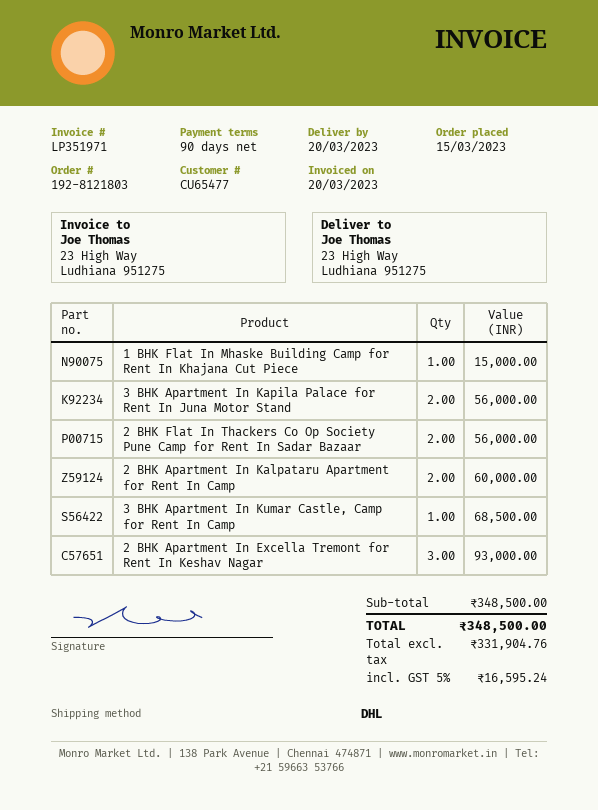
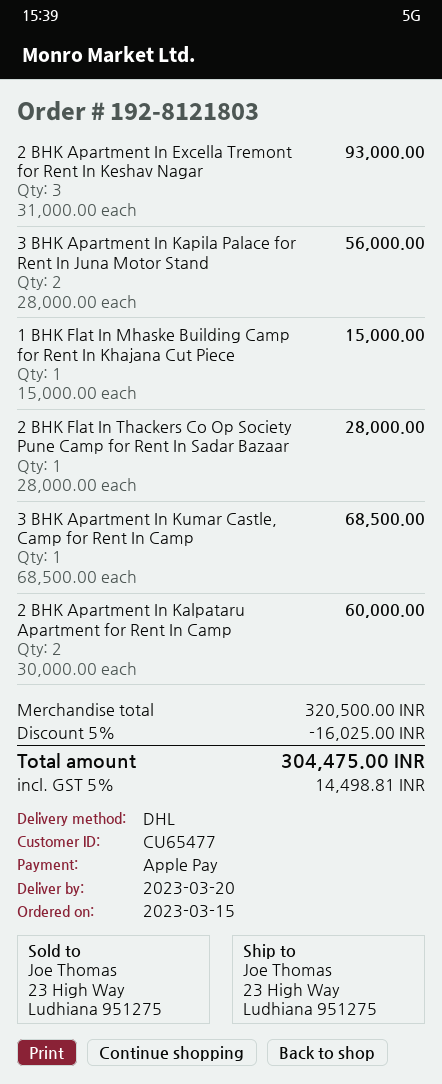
2 BHK Flat In Thackers Co Op Society Pune Camp for Rent In Sadar Bazaar: 2 for 56000.00 -> 1 for 28000.00
subtotal: 348500.00 -> 320500.00
discount: none -> 5% = 16025.00
tax: 5% = 16595.24 -> 5% = 14498.81
total: 348500.00 -> 304475.00

